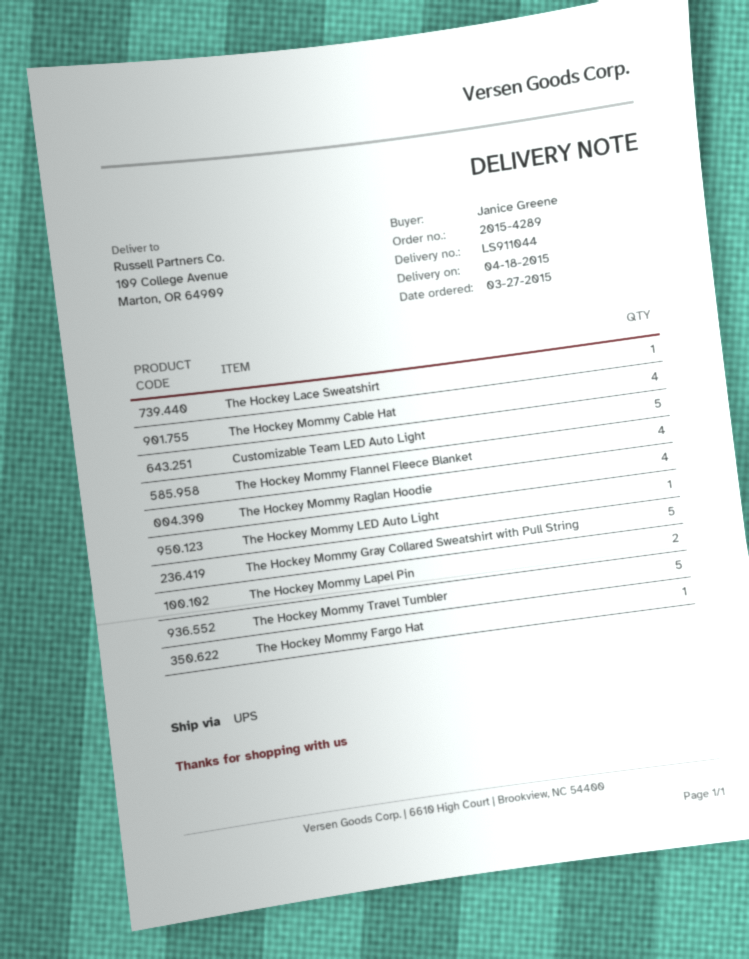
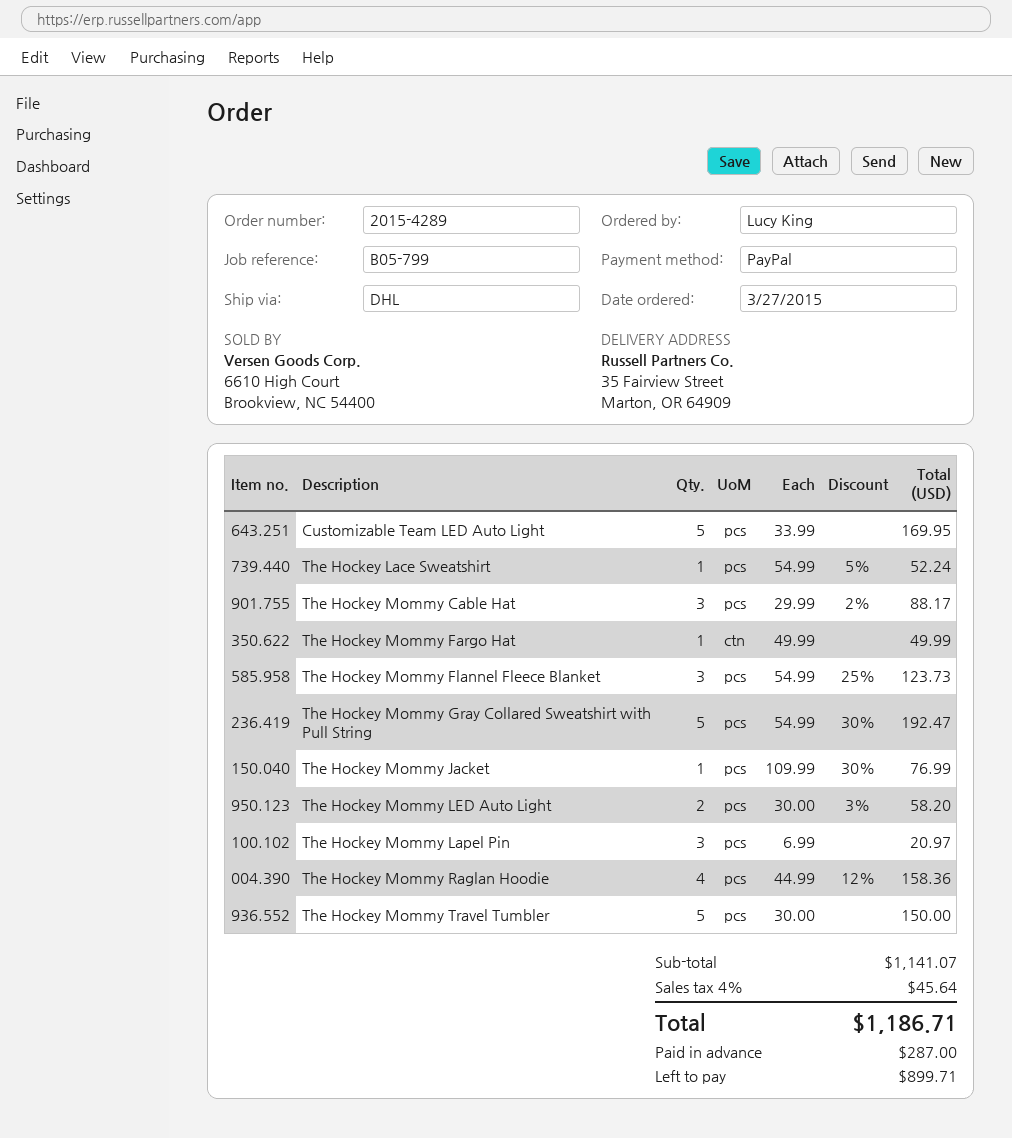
ordered by: Janice Greene -> Lucy King
shipping method: UPS -> DHL
ship to: 109 College Avenue, Marton, OR 64909 -> 35 Fairview Street, Marton, OR 64909
The Hockey Mommy Cable Hat: 4 -> 3
The Hockey Mommy Flannel Fleece Blanket: 4 -> 3
The Hockey Mommy LED Auto Light: 1 -> 2
The Hockey Mommy Lapel Pin: 2 -> 3
The Hockey Mommy Jacket: none -> 1

